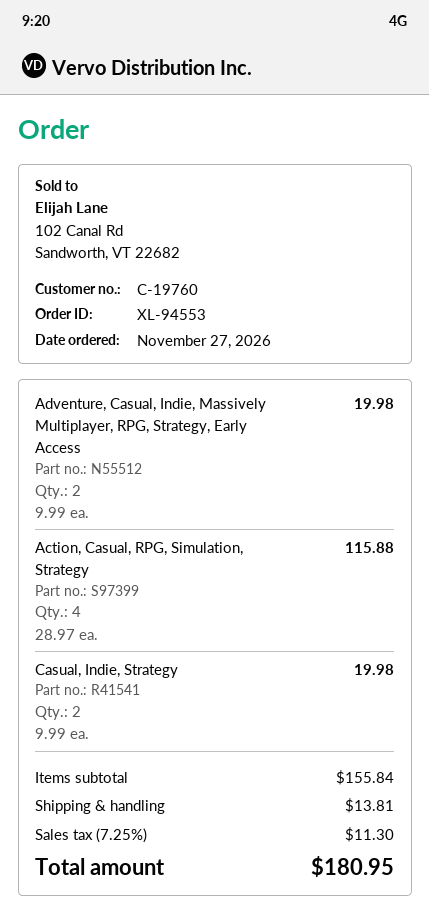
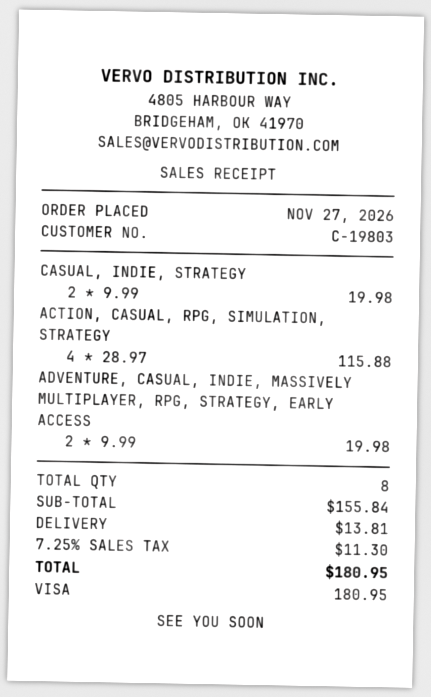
customer number: C-19760 -> C-19803

